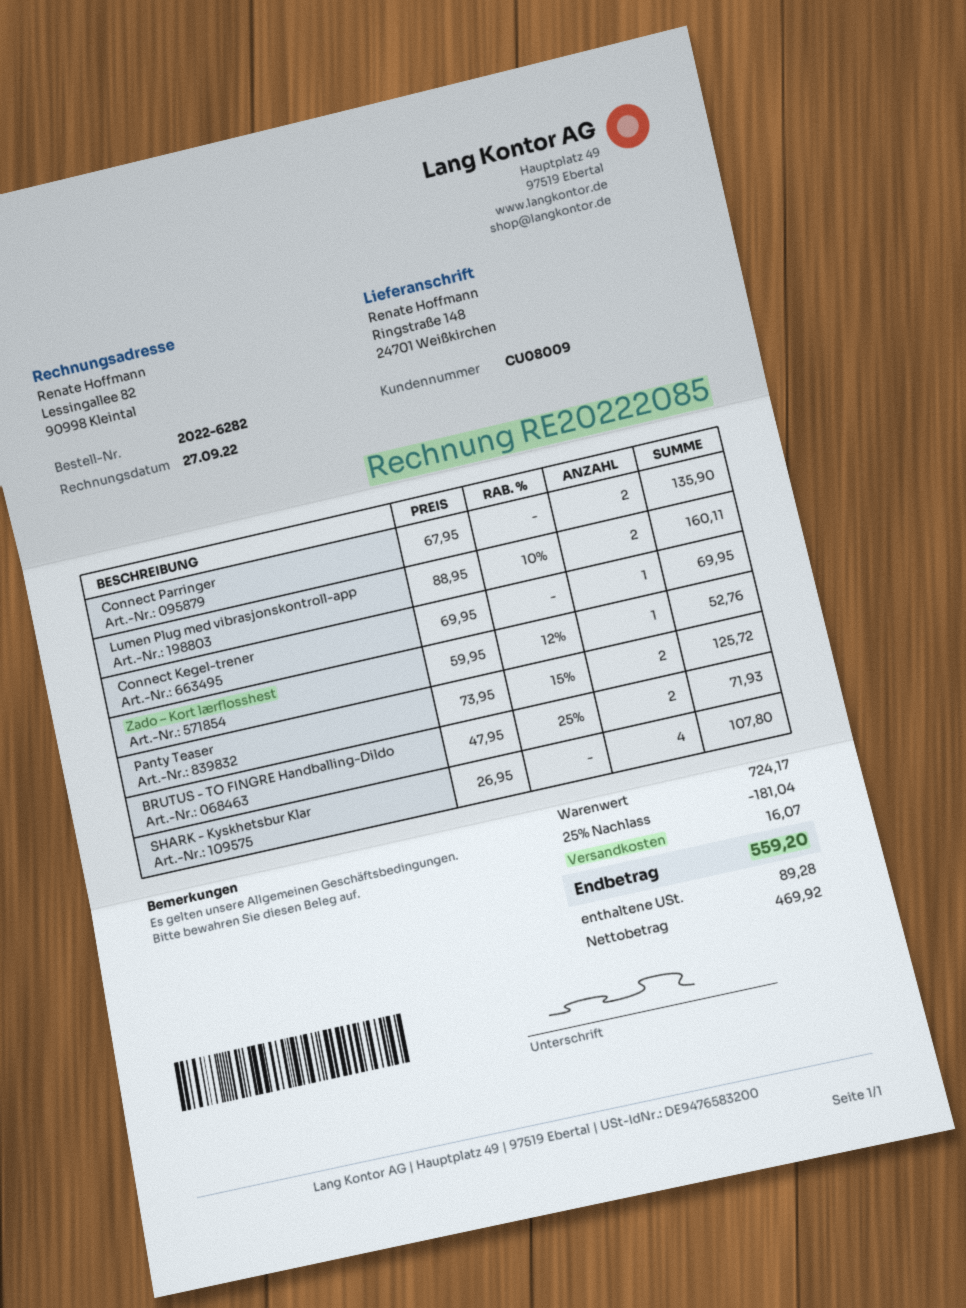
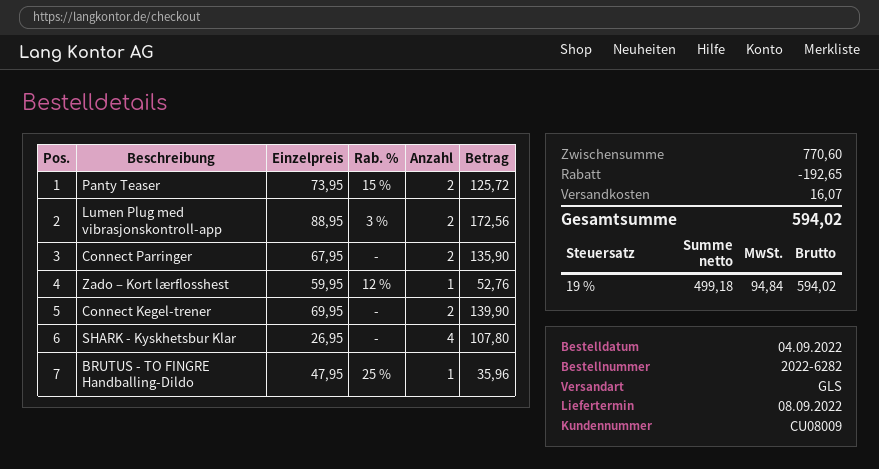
Lumen Plug med vibrasjonskontroll-app: 2 x 88.95 - 10% = 160.11 -> 2 x 88.95 - 3% = 172.56
Connect Kegel-trener: 1 x 69.95 = 69.95 -> 2 x 69.95 = 139.90
BRUTUS - TO FINGRE Handballing-Dildo: 2 x 47.95 - 25% = 71.93 -> 1 x 47.95 - 25% = 35.96
subtotal: 724.17 -> 770.60
discount: 181.04 -> 192.65
net: 469.92 -> 499.18
tax: 89.28 -> 94.84
total: 559.20 -> 594.02

